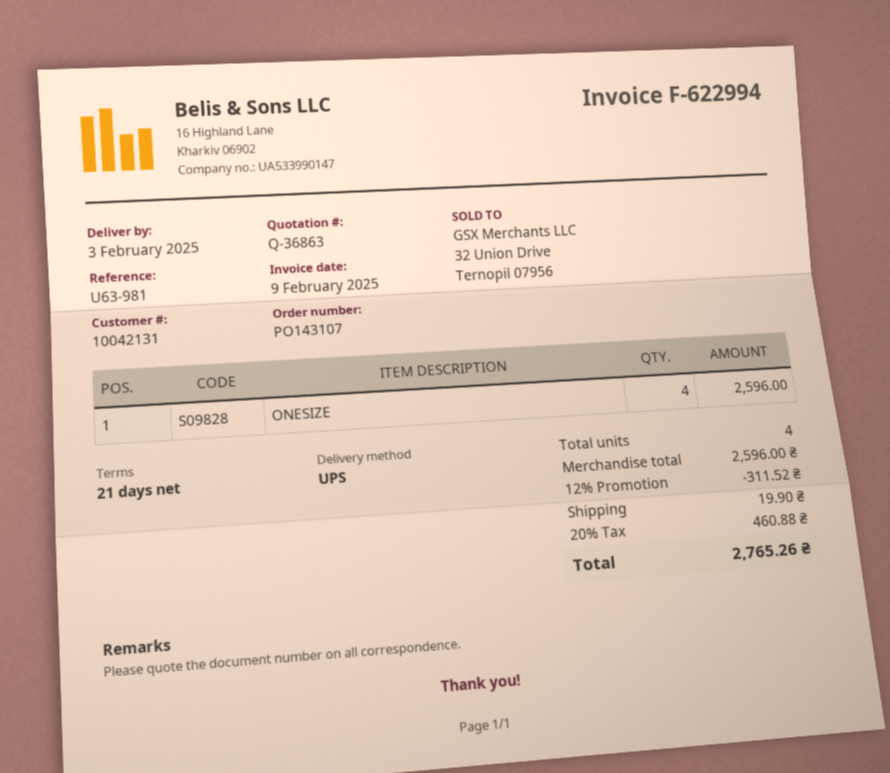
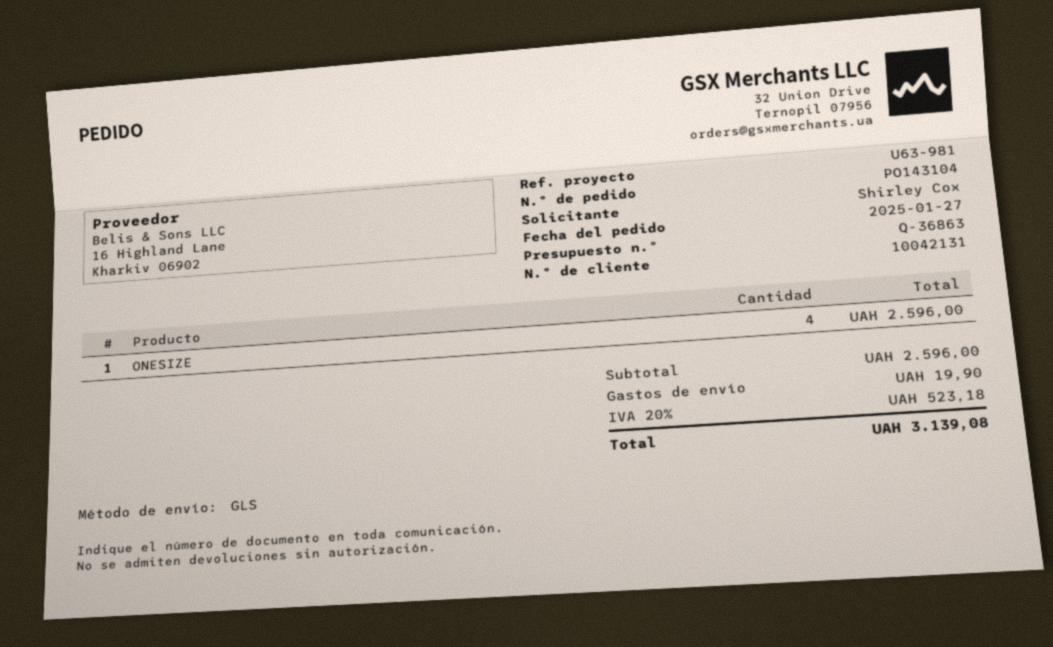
order number: PO143107 -> PO143104
shipping method: UPS -> GLS
discount: 12% = 311.52 -> none
tax: 20% = 460.88 -> 20% = 523.18
total: 2765.26 -> 3139.08

